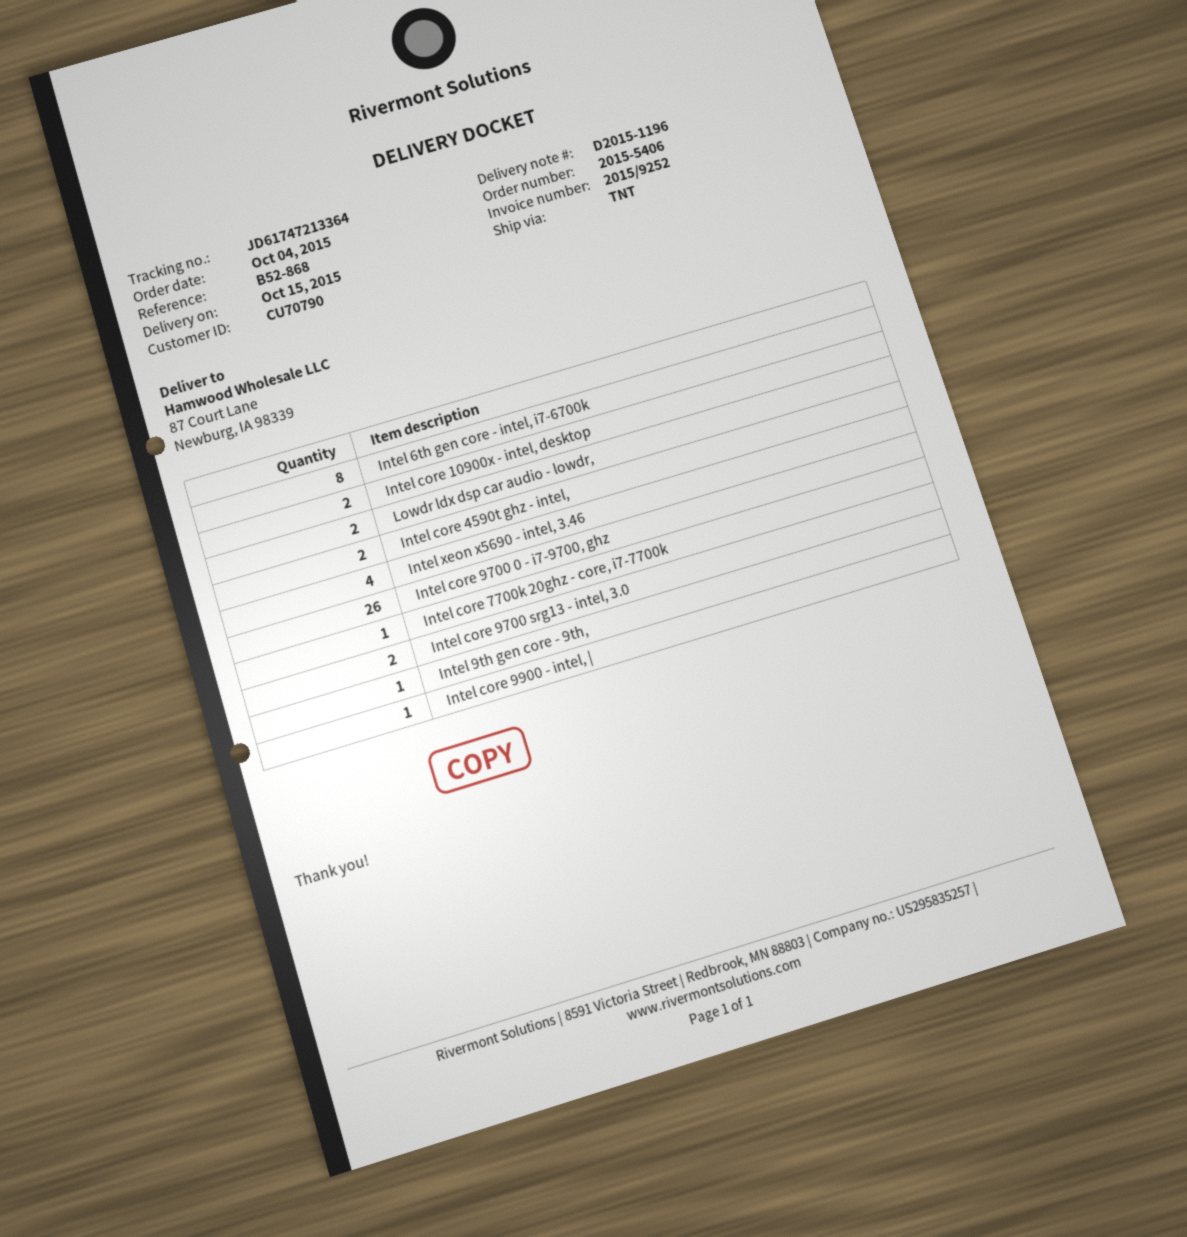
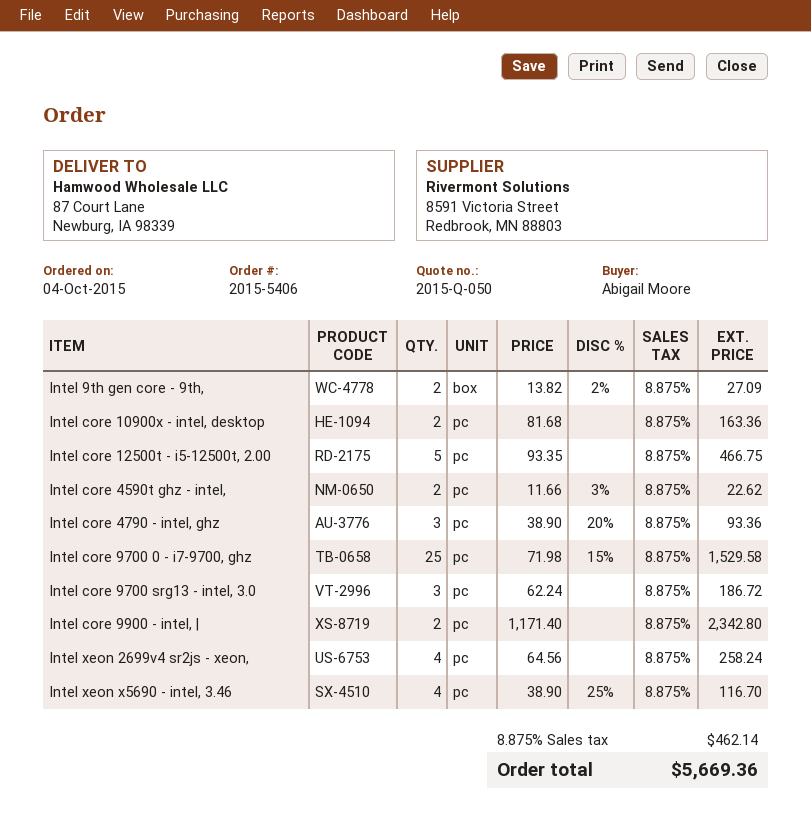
Intel 6th gen core - intel, i7-6700k: 8 -> none
Lowdr ldx dsp car audio - lowdr,: 2 -> none
Intel core 9700 0 - i7-9700, ghz: 26 -> 25
Intel core 7700k 20ghz - core, i7-7700k: 1 -> none
Intel core 9700 srg13 - intel, 3.0: 2 -> 3
Intel 9th gen core - 9th,: 1 -> 2
Intel core 9900 - intel, |: 1 -> 2
Intel core 12500t - i5-12500t, 2.00: none -> 5
Intel core 4790 - intel, ghz: none -> 3
Intel xeon 2699v4 sr2js - xeon,: none -> 4

